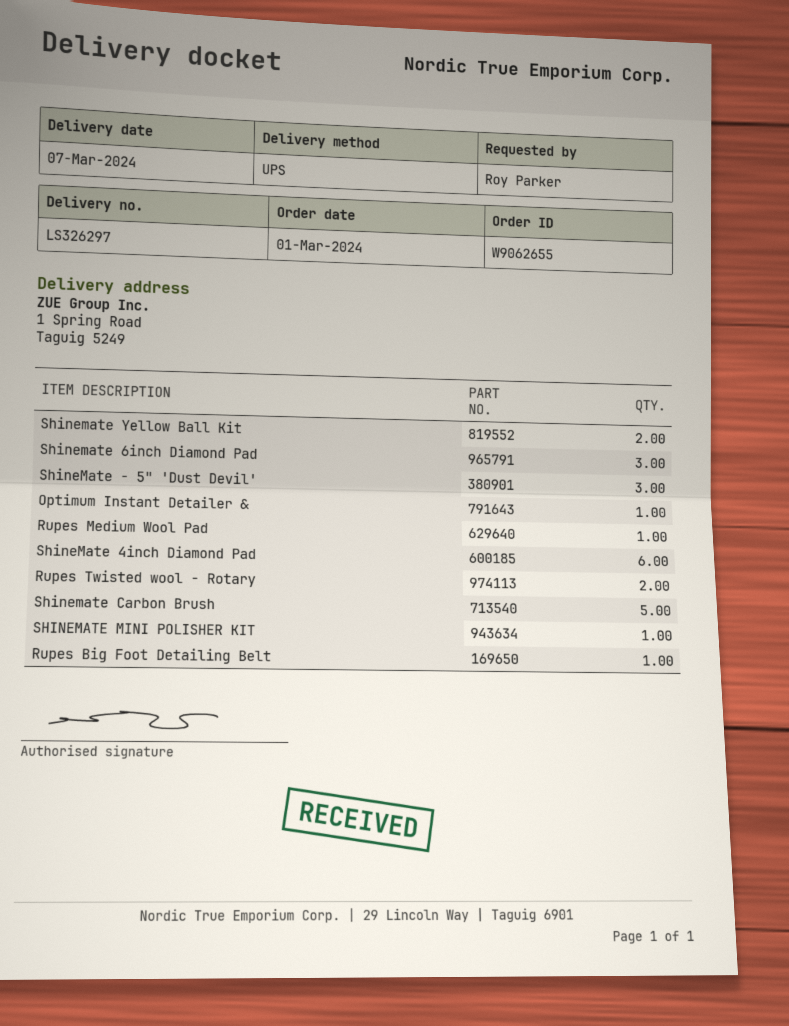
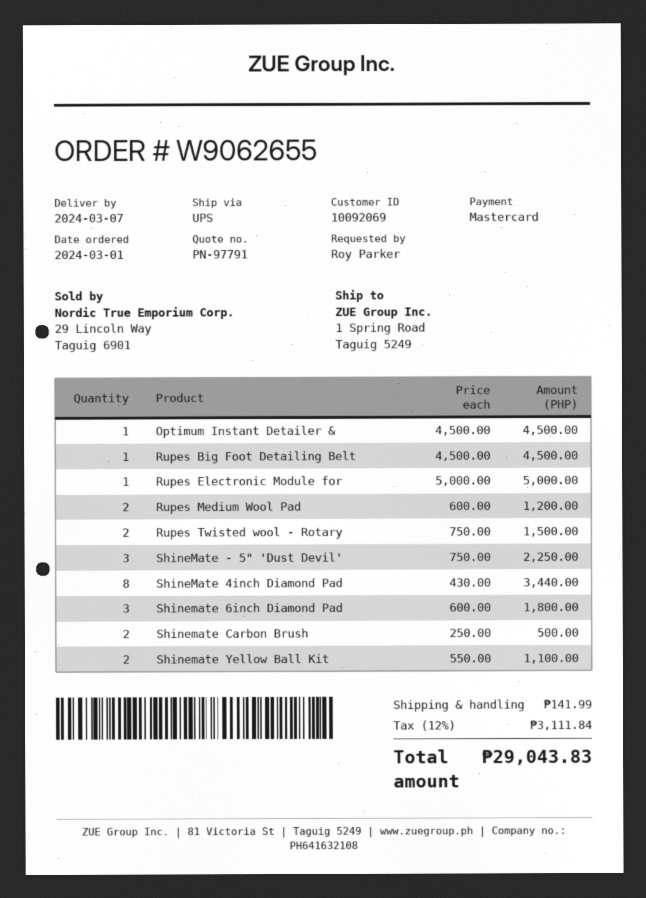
Rupes Medium Wool Pad: 1 -> 2
ShineMate 4inch Diamond Pad: 6 -> 8
Shinemate Carbon Brush: 5 -> 2
SHINEMATE MINI POLISHER KIT: 1 -> none
Rupes Electronic Module for: none -> 1

